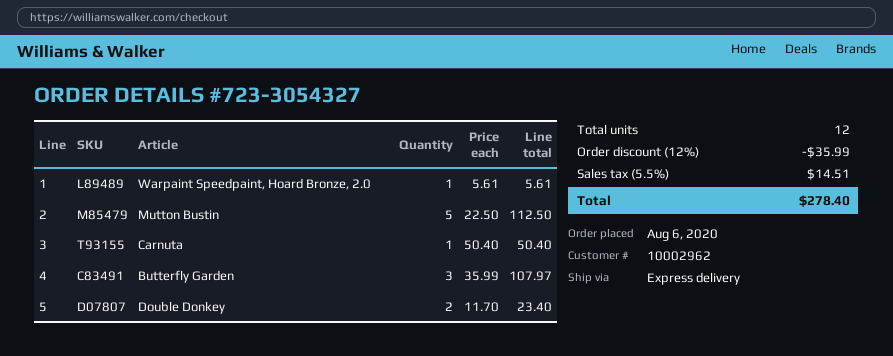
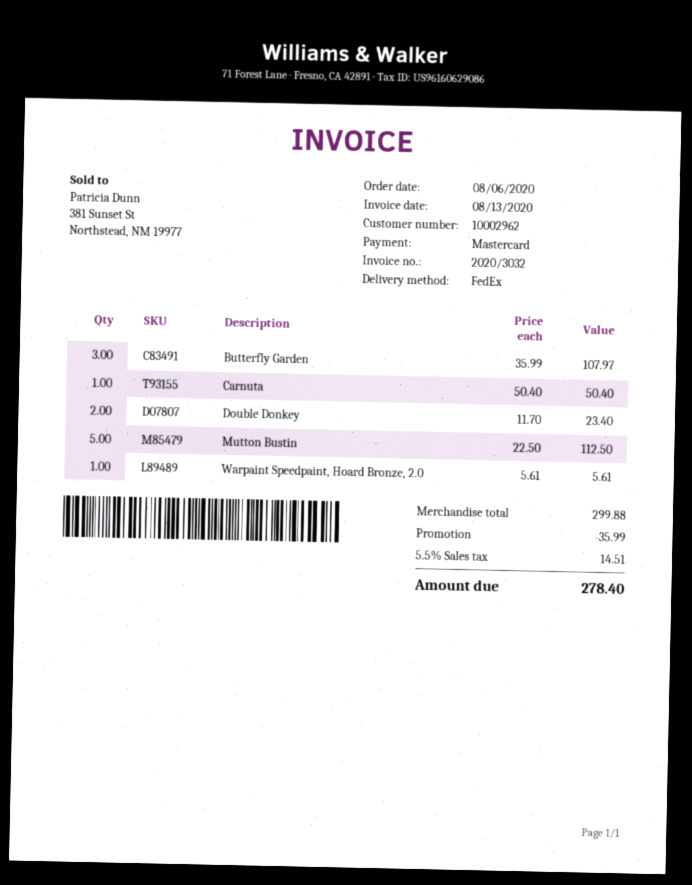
shipping method: express -> FedEx

